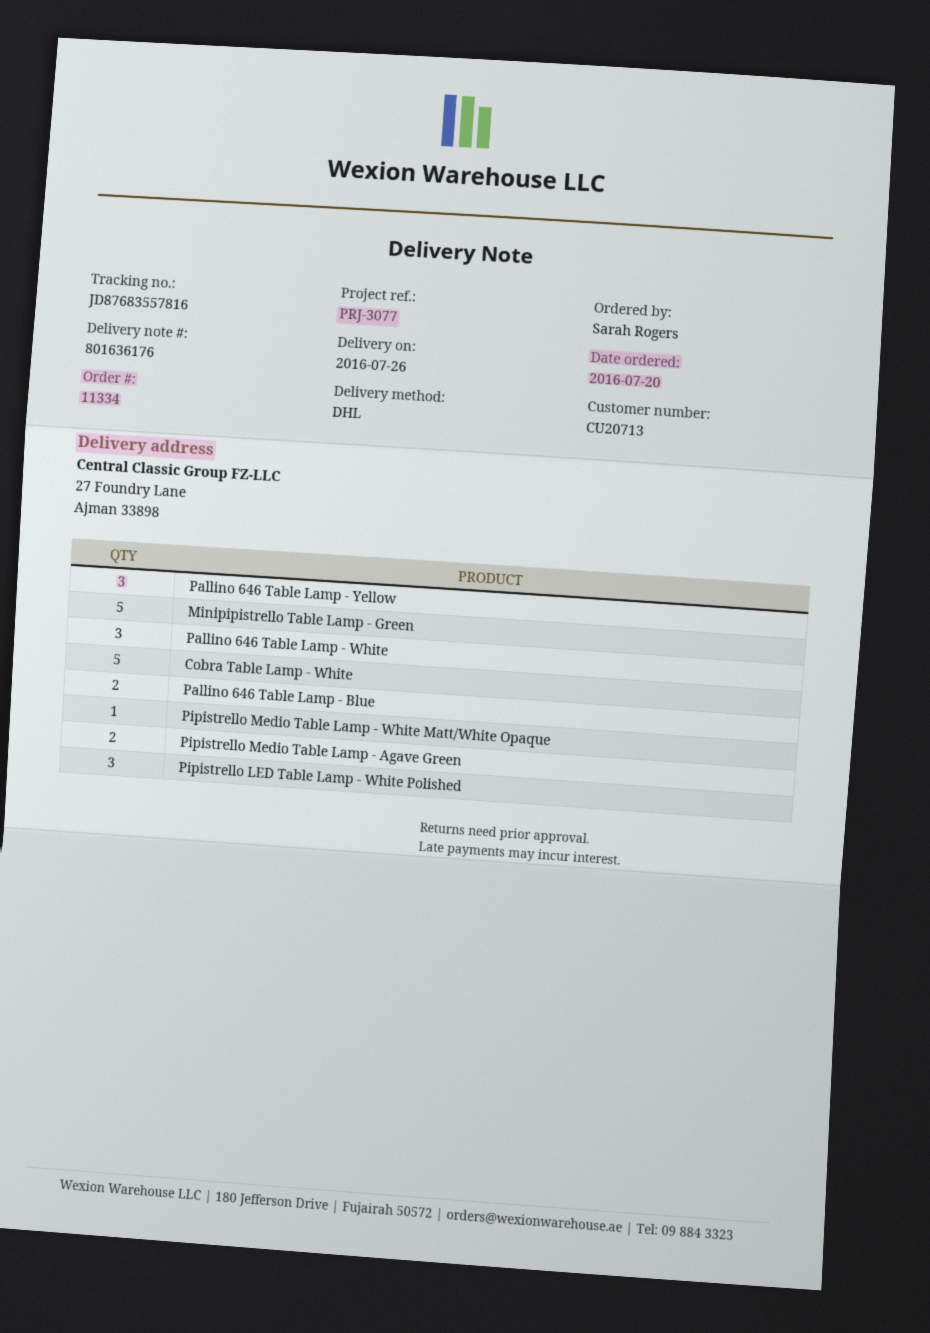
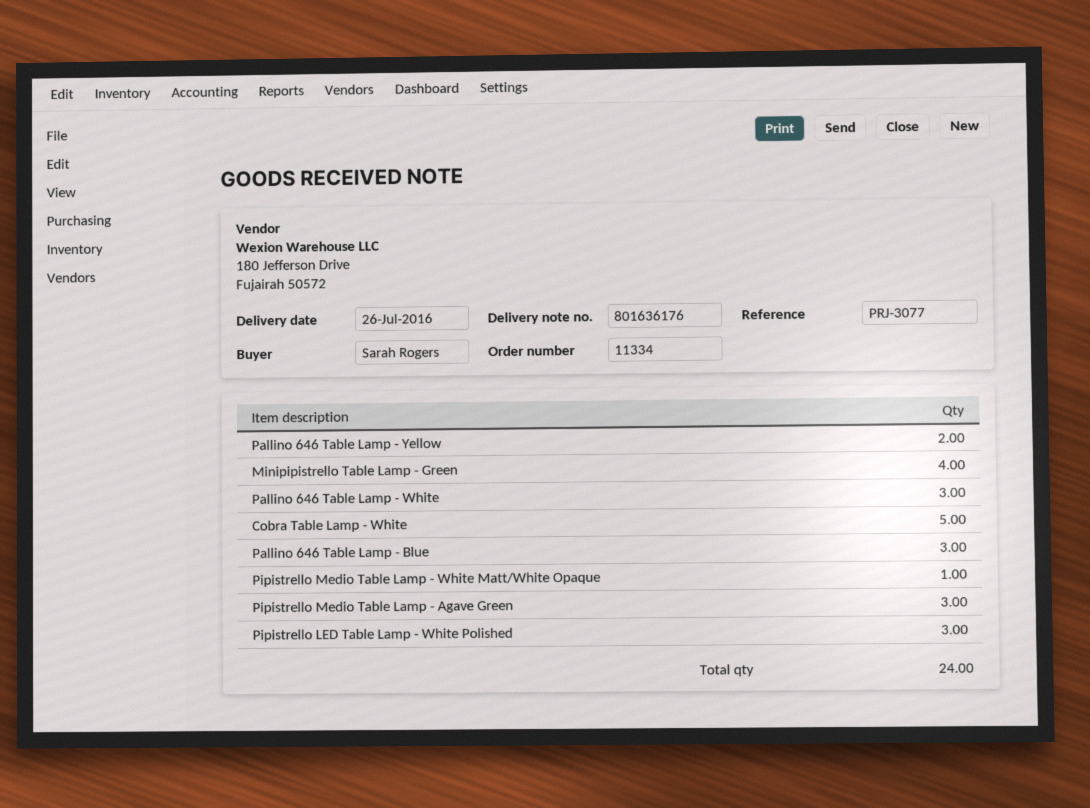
Pallino 646 Table Lamp - Yellow: 3 -> 2
Minipipistrello Table Lamp - Green: 5 -> 4
Pallino 646 Table Lamp - Blue: 2 -> 3
Pipistrello Medio Table Lamp - Agave Green: 2 -> 3

